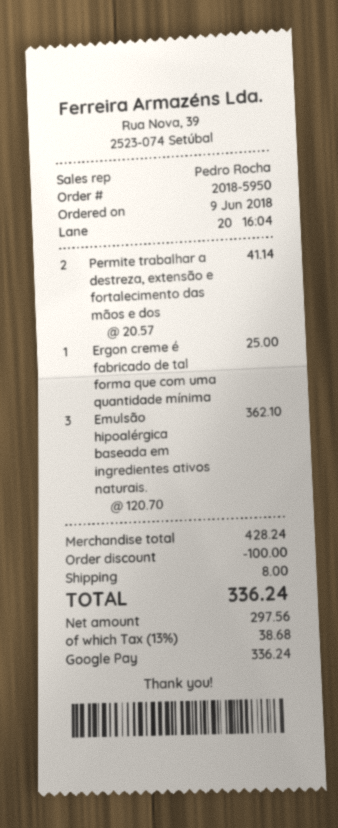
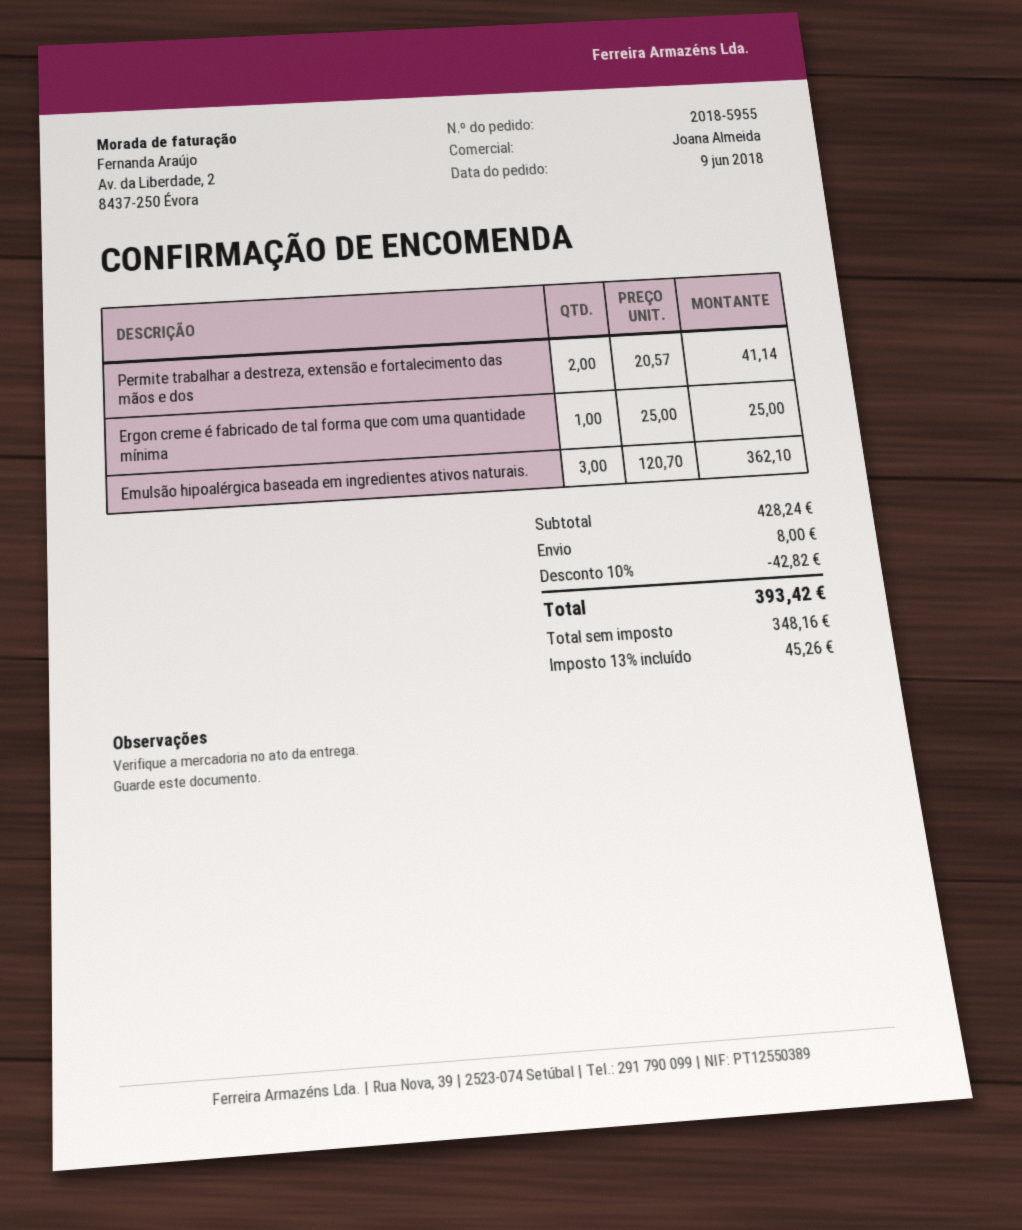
order number: 2018-5950 -> 2018-5955
sales rep: Pedro Rocha -> Joana Almeida
discount: 100.00 -> 42.82
net: 297.56 -> 348.16
tax: 13% = 38.68 -> 13% = 45.26
total: 336.24 -> 393.42

